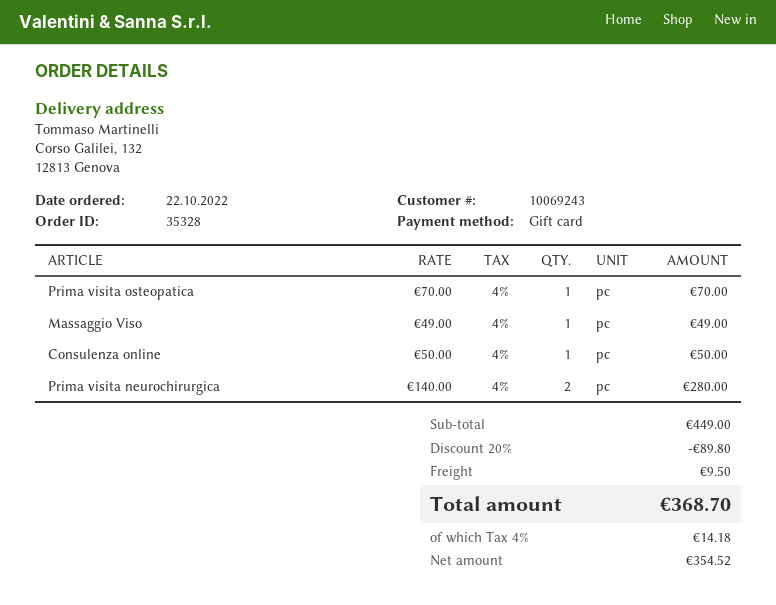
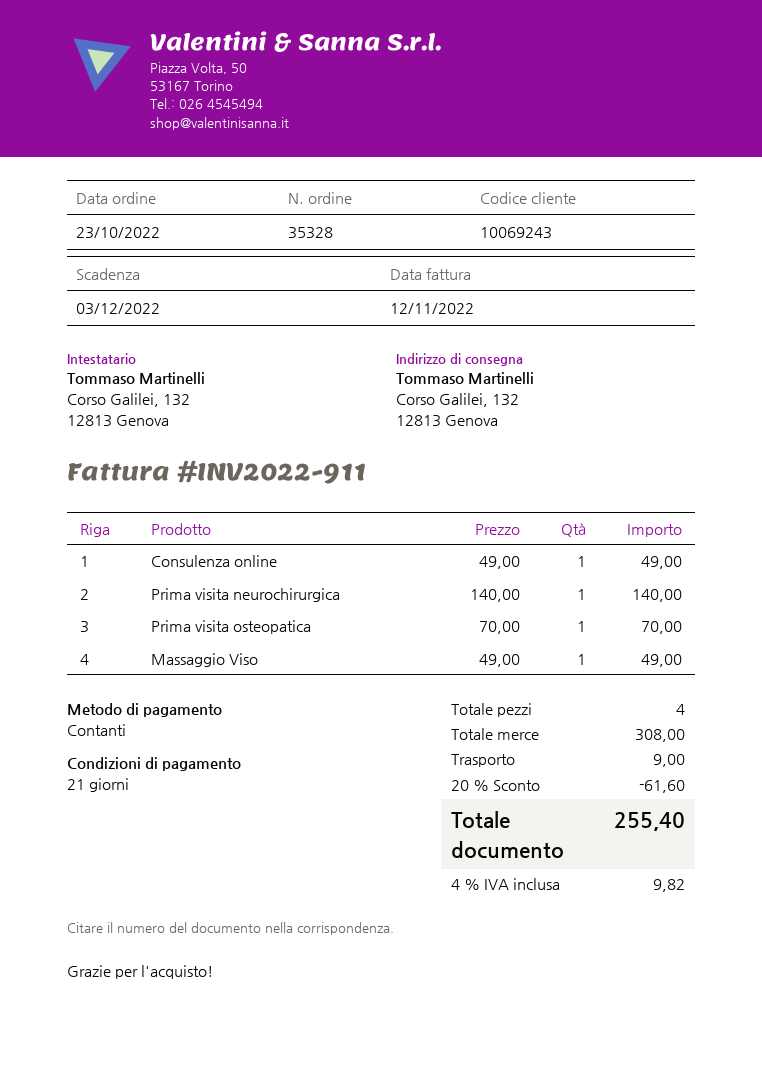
order date: 2022-10-22 -> 2022-10-23
payment method: gift card -> cash
Consulenza online: 1 x 50.00 = 50.00 -> 1 x 49.00 = 49.00
Prima visita neurochirurgica: 2 x 140.00 = 280.00 -> 1 x 140.00 = 140.00
subtotal: 449.00 -> 308.00
discount: 20% = 89.80 -> 20% = 61.60
shipping: 9.50 -> 9.00
tax: 4% = 14.18 -> 4% = 9.82
total: 368.70 -> 255.40

